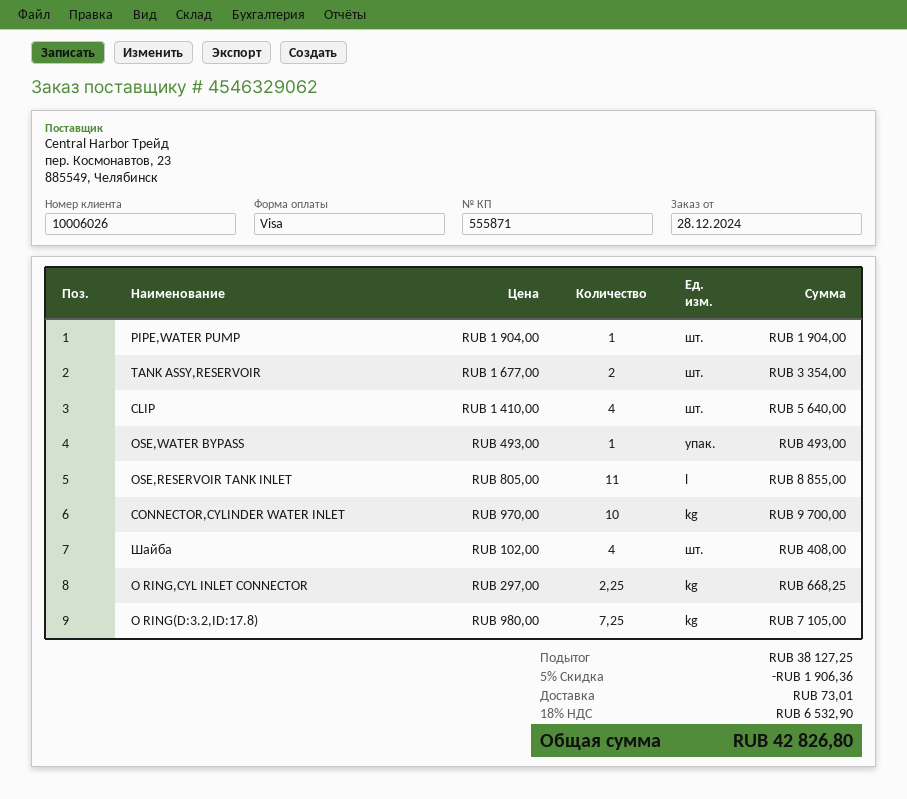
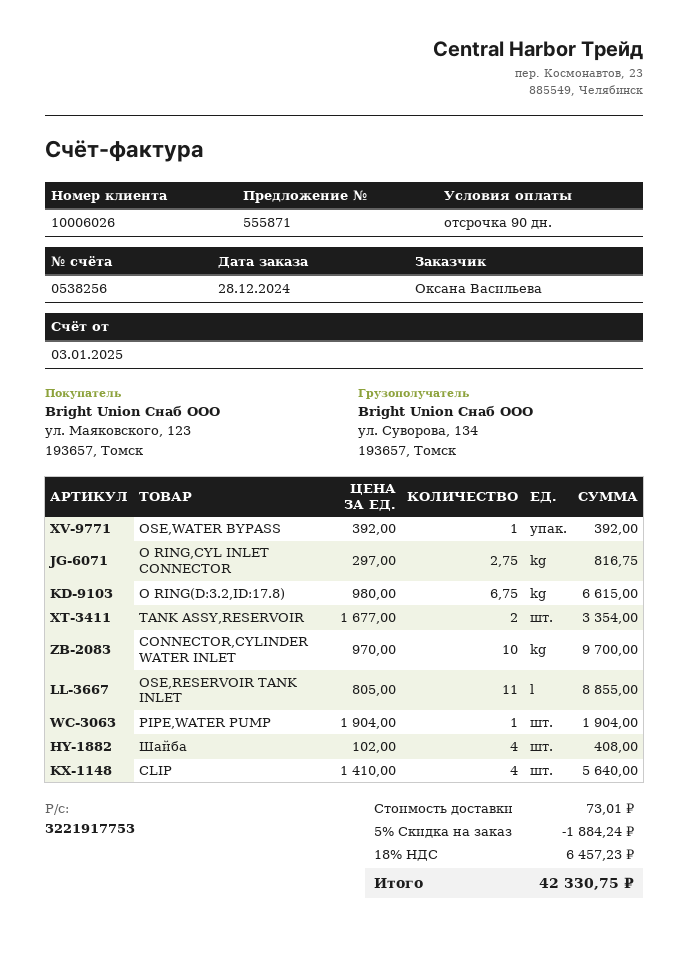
OSE,WATER BYPASS: 1 x 493.00 = 493.00 -> 1 x 392.00 = 392.00
O RING,CYL INLET CONNECTOR: 2.25 x 297.00 = 668.25 -> 2.75 x 297.00 = 816.75
O RING(D:3.2,ID:17.8): 7.25 x 980.00 = 7105.00 -> 6.75 x 980.00 = 6615.00
discount: 5% = 1906.36 -> 5% = 1884.24
tax: 18% = 6532.90 -> 18% = 6457.23
total: 42826.80 -> 42330.75

